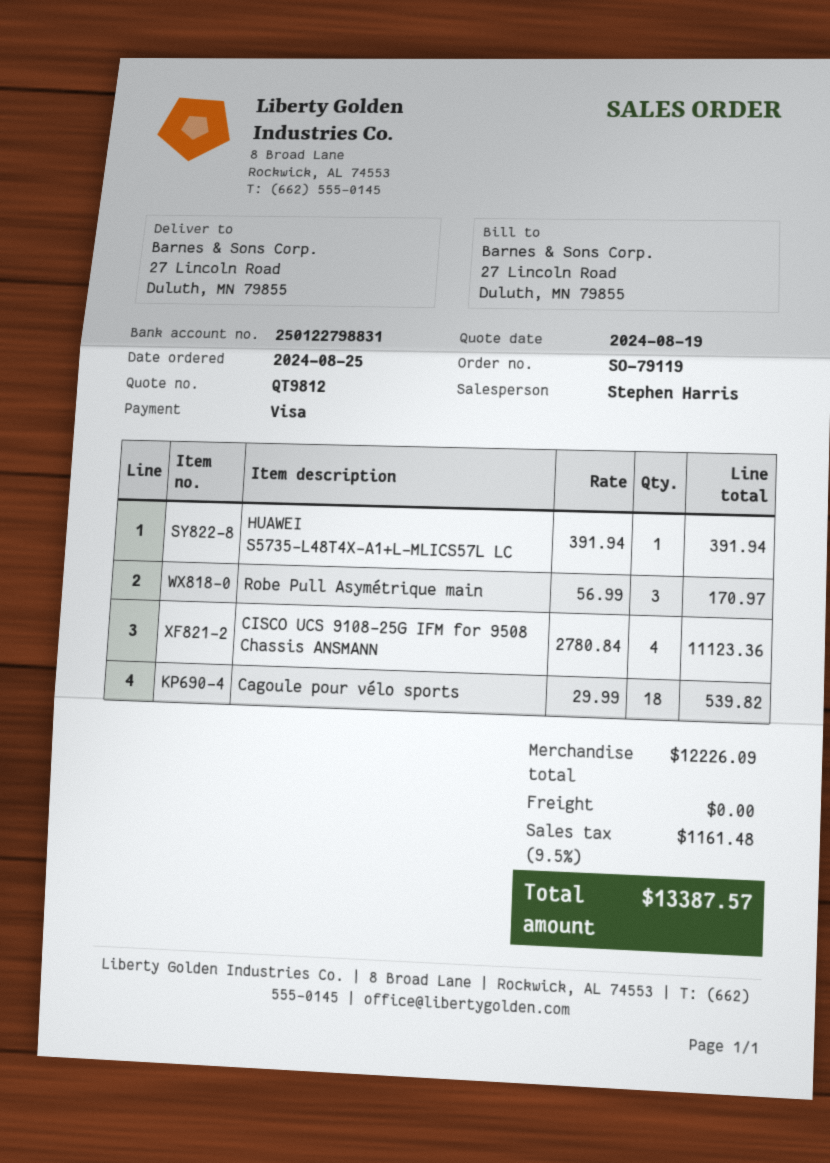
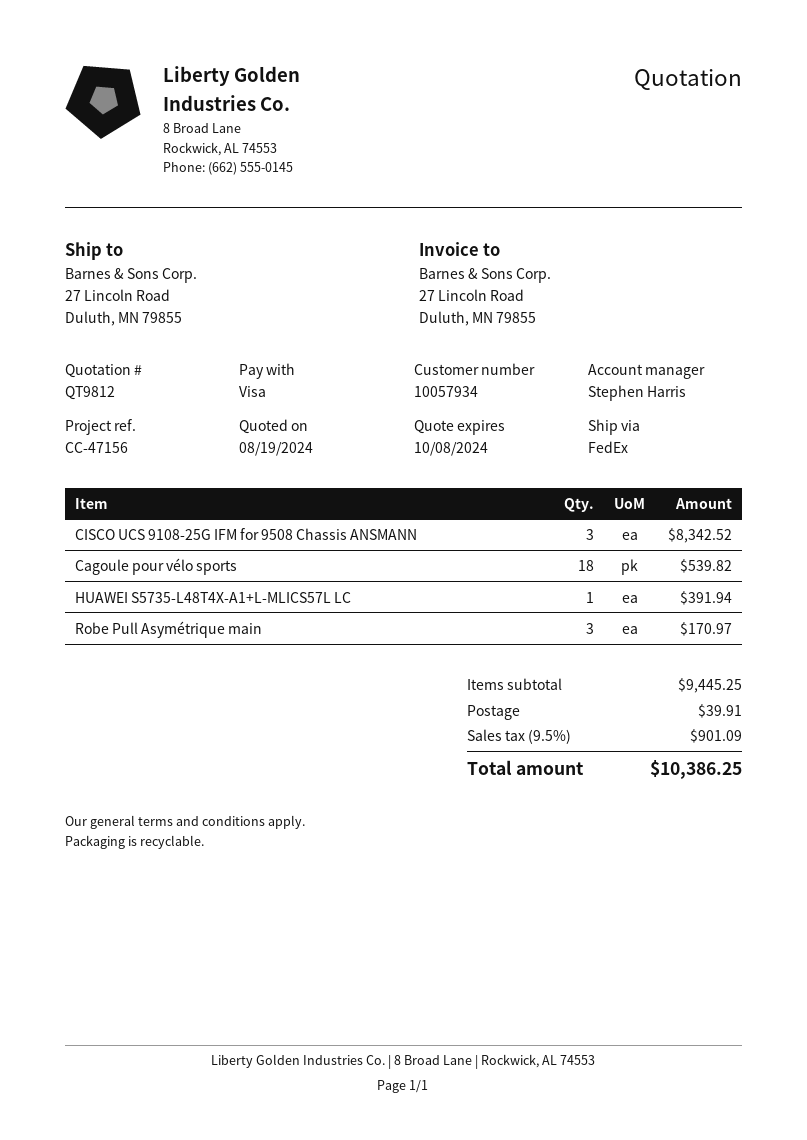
CISCO UCS 9108-25G IFM for 9508 Chassis ANSMANN: 4 for 11123.36 -> 3 for 8342.52
subtotal: 12226.09 -> 9445.25
shipping: 0.00 -> 39.91
tax: 9.5% = 1161.48 -> 9.5% = 901.09
total: 13387.57 -> 10386.25

